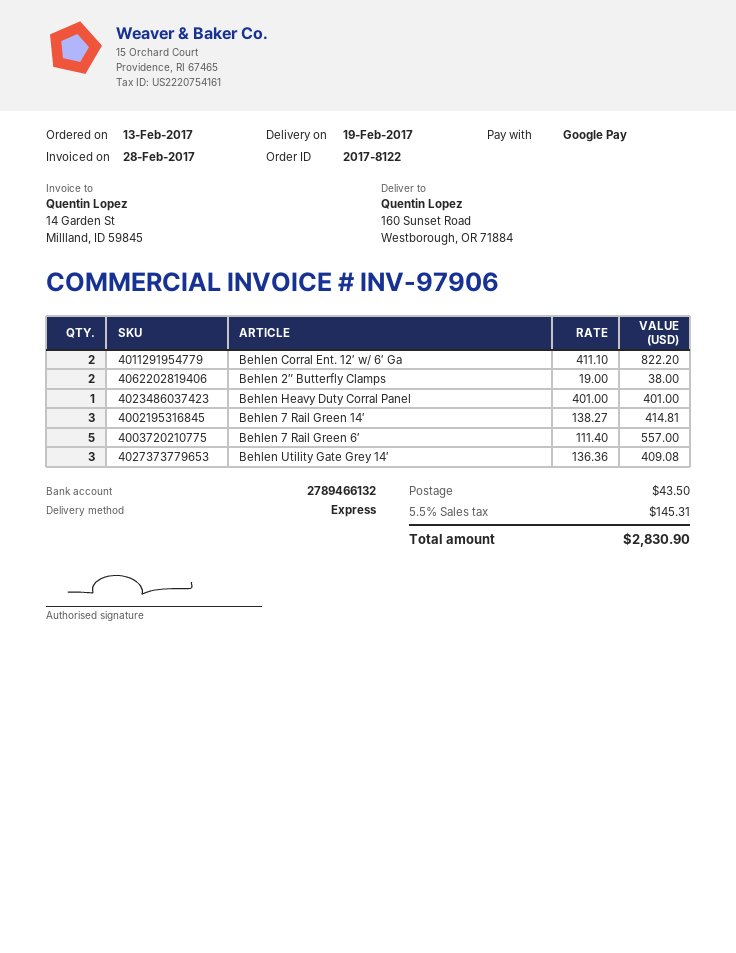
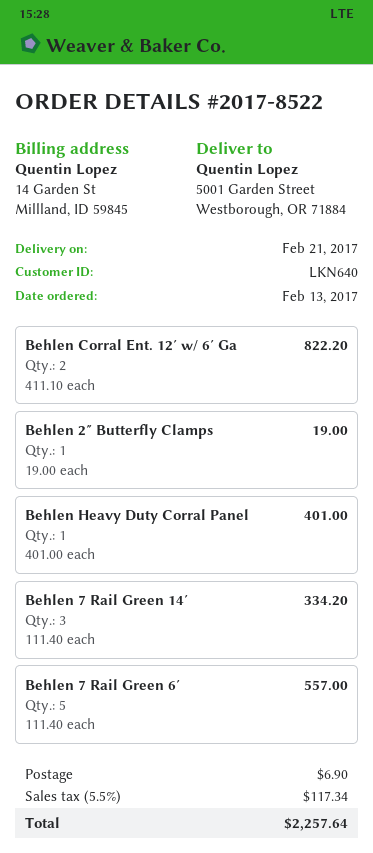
order number: 2017-8122 -> 2017-8522
delivery date: 2017-02-19 -> 2017-02-21
ship to: 160 Sunset Road, Westborough, OR 71884 -> 5001 Garden Street, Westborough, OR 71884
Behlen 2″ Butterfly Clamps: 2 x 19.00 = 38.00 -> 1 x 19.00 = 19.00
Behlen 7 Rail Green 14′: 3 x 138.27 = 414.81 -> 3 x 111.40 = 334.20
Behlen Utility Gate Grey 14′: 3 x 136.36 = 409.08 -> none
shipping: 43.50 -> 6.90
tax: 5.5% = 145.31 -> 5.5% = 117.34
total: 2830.90 -> 2257.64

